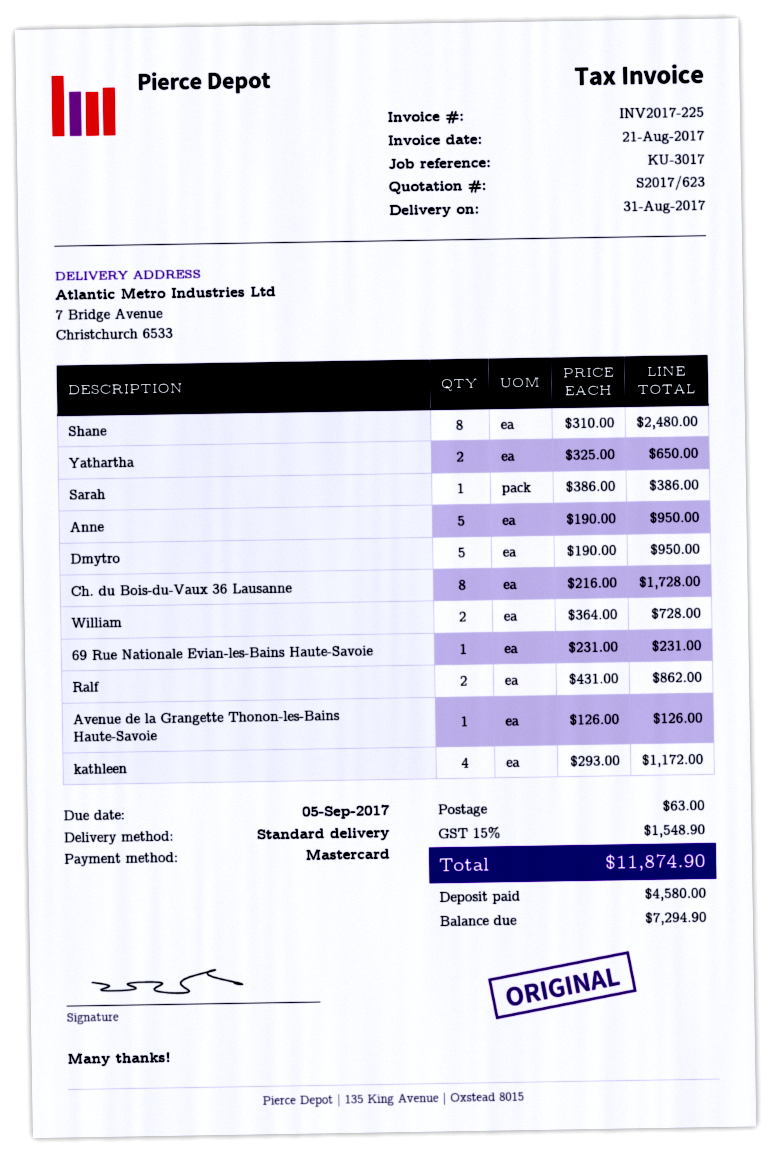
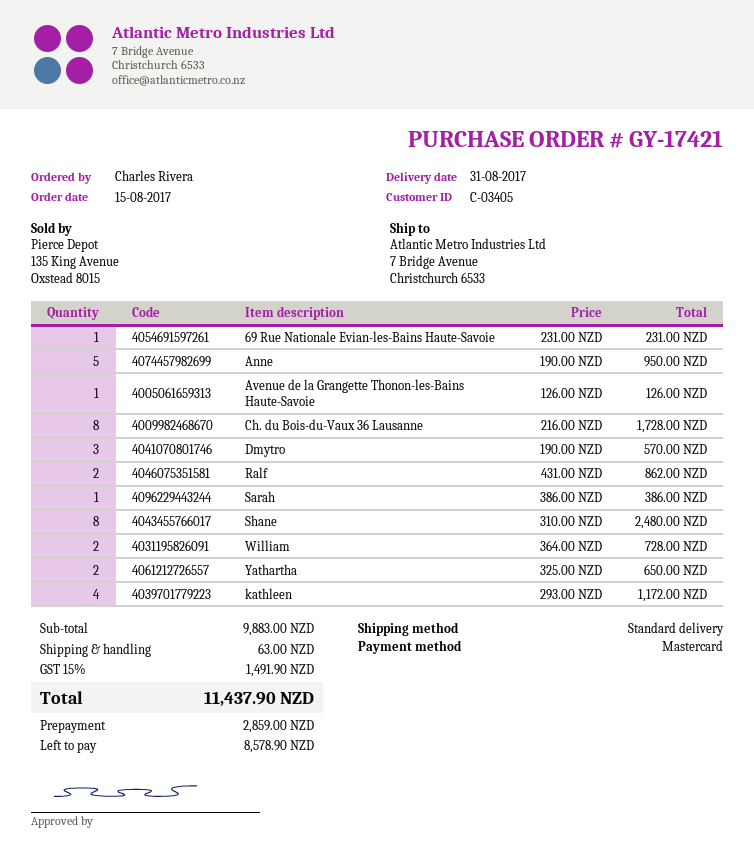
Dmytro: 5 x 190.00 = 950.00 -> 3 x 190.00 = 570.00
tax: 15% = 1548.90 -> 15% = 1491.90
total: 11874.90 -> 11437.90
deposit: 4580.00 -> 2859.00
balance: 7294.90 -> 8578.90

